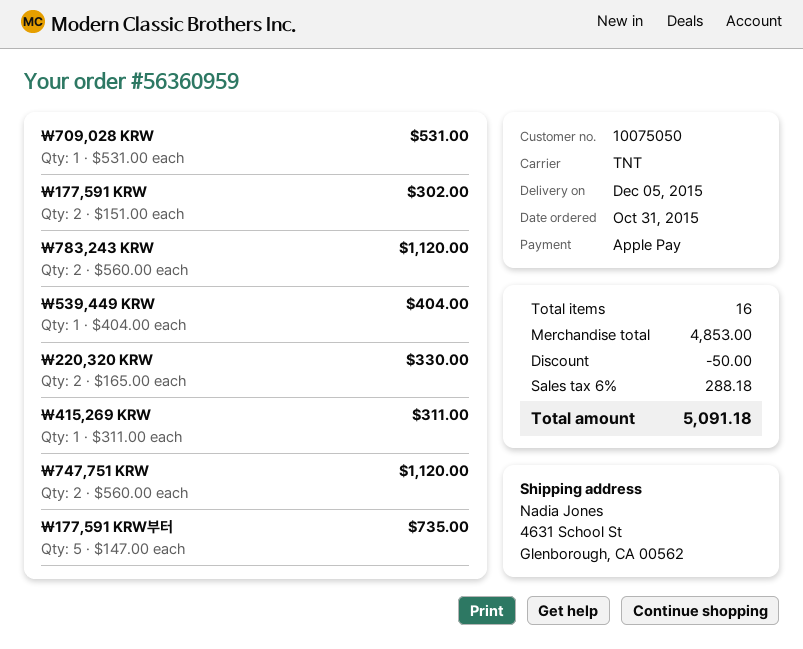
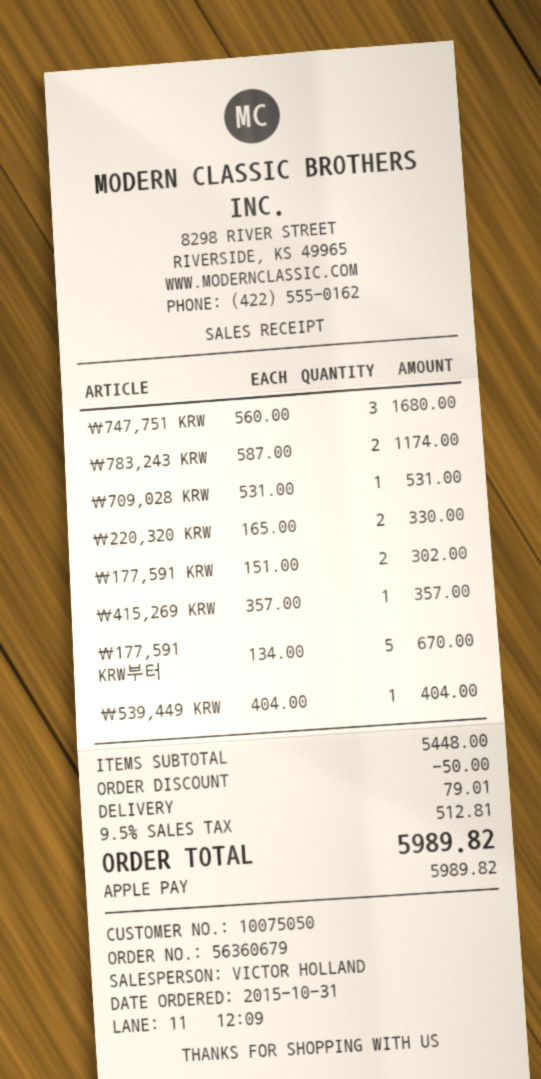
order number: 56360959 -> 56360679
₩783,243 KRW: 2 x 560.00 = 1120.00 -> 2 x 587.00 = 1174.00
₩415,269 KRW: 1 x 311.00 = 311.00 -> 1 x 357.00 = 357.00
₩747,751 KRW: 2 x 560.00 = 1120.00 -> 3 x 560.00 = 1680.00
₩177,591 KRW부터: 5 x 147.00 = 735.00 -> 5 x 134.00 = 670.00
subtotal: 4853.00 -> 5448.00
shipping: none -> 79.01
tax: 6% = 288.18 -> 9.5% = 512.81
total: 5091.18 -> 5989.82

